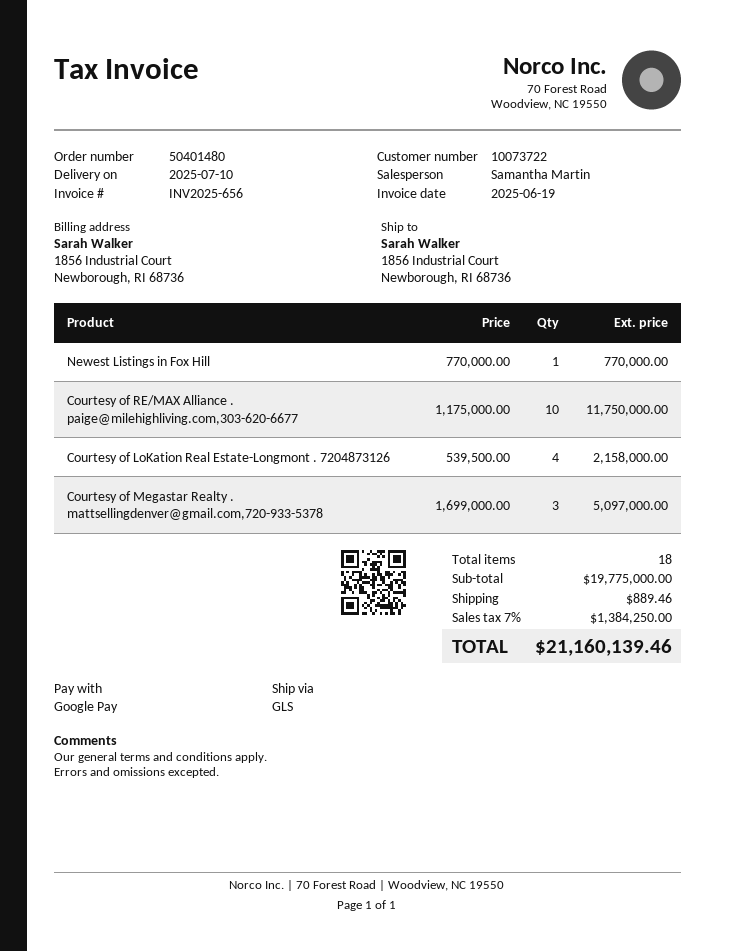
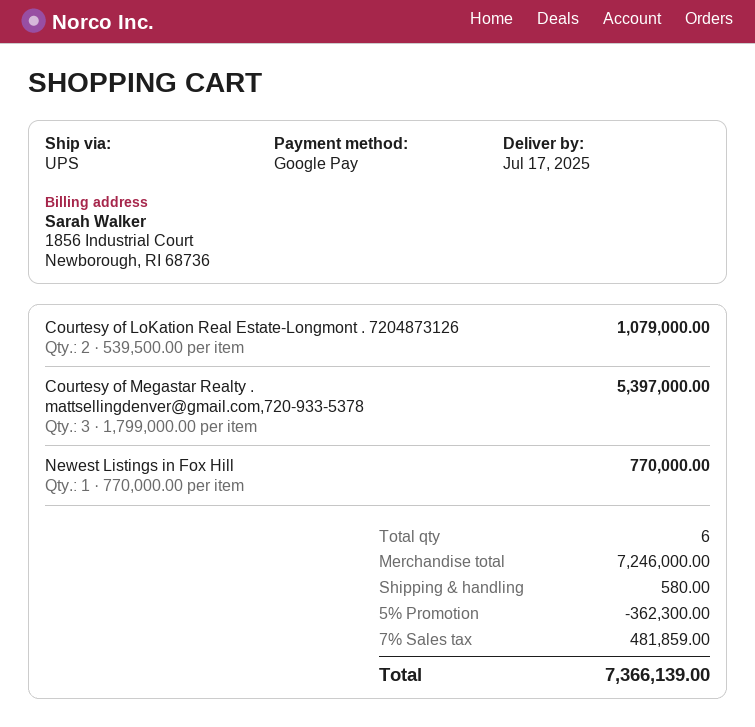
delivery date: 2025-07-10 -> 2025-07-17
shipping method: GLS -> UPS
Courtesy of RE/MAX Alliance . paige@milehighliving.com,303-620-6677: 10 x 1175000.00 = 11750000.00 -> none
Courtesy of LoKation Real Estate-Longmont . 7204873126: 4 x 539500.00 = 2158000.00 -> 2 x 539500.00 = 1079000.00
Courtesy of Megastar Realty . mattsellingdenver@gmail.com,720-933-5378: 3 x 1699000.00 = 5097000.00 -> 3 x 1799000.00 = 5397000.00
total quantity: 18 -> 6
subtotal: 19775000.00 -> 7246000.00
discount: none -> 5% = 362300.00
shipping: 889.46 -> 580.00
tax: 7% = 1384250.00 -> 7% = 481859.00
total: 21160139.46 -> 7366139.00

